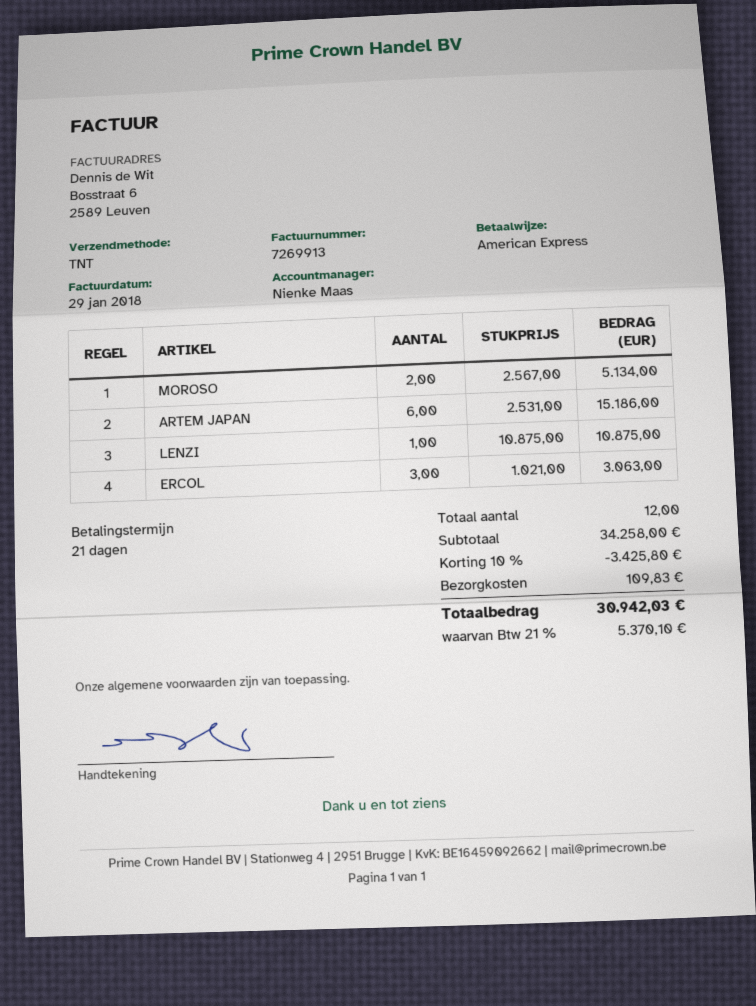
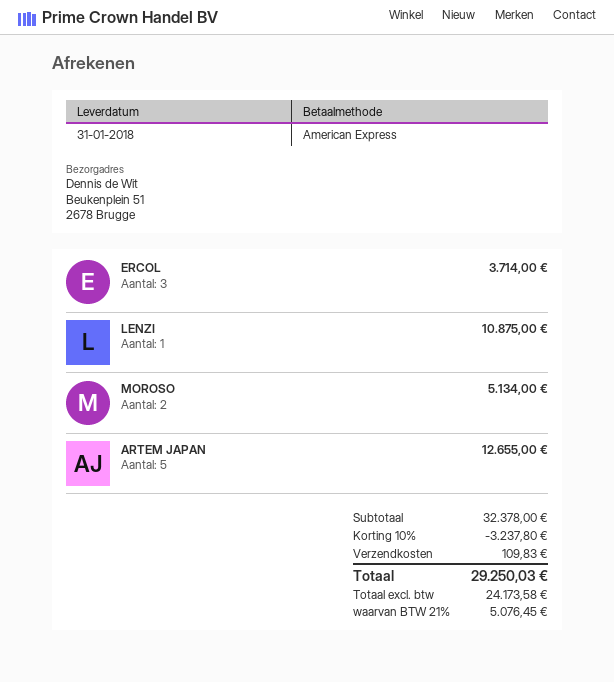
ARTEM JAPAN: 6 for 15186.00 -> 5 for 12655.00
ERCOL: 3 for 3063.00 -> 3 for 3714.00
subtotal: 34258.00 -> 32378.00
discount: 10% = 3425.80 -> 10% = 3237.80
tax: 21% = 5370.10 -> 21% = 5076.45
total: 30942.03 -> 29250.03

